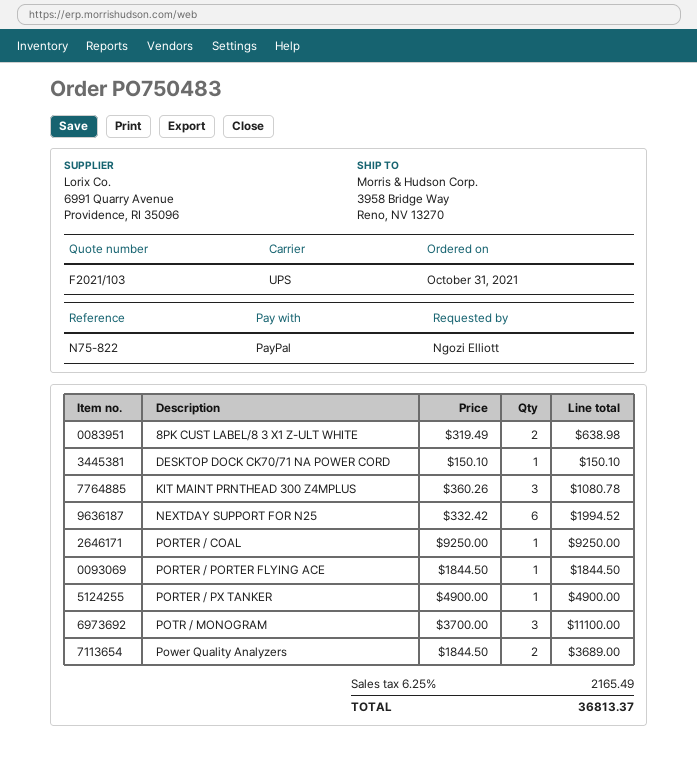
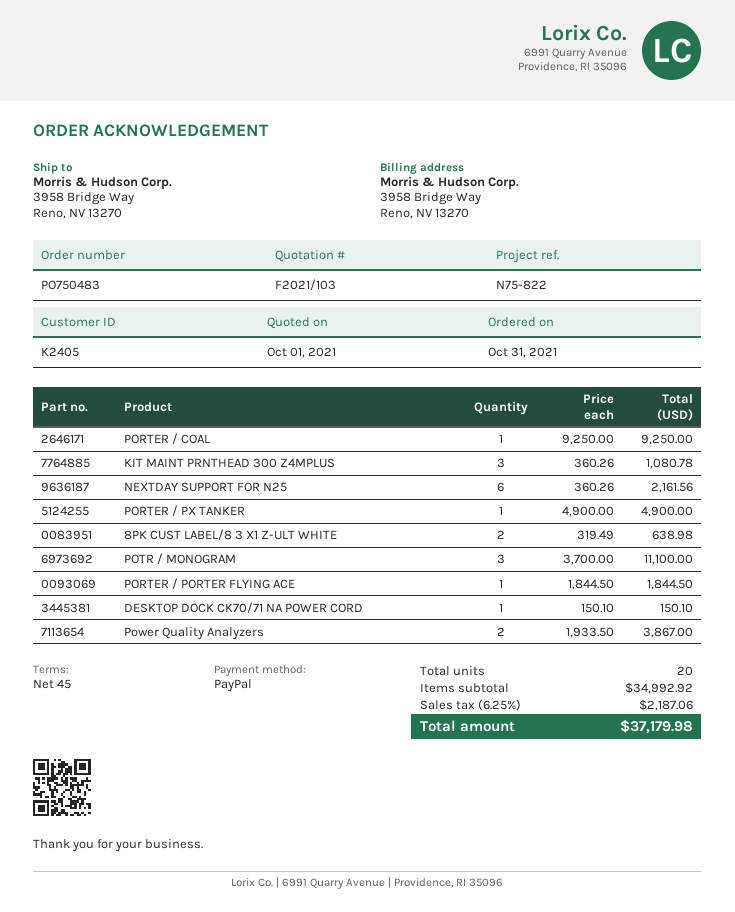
NEXTDAY SUPPORT FOR N25: 6 x 332.42 = 1994.52 -> 6 x 360.26 = 2161.56
Power Quality Analyzers: 2 x 1844.50 = 3689.00 -> 2 x 1933.50 = 3867.00
tax: 6.25% = 2165.49 -> 6.25% = 2187.06
total: 36813.37 -> 37179.98

